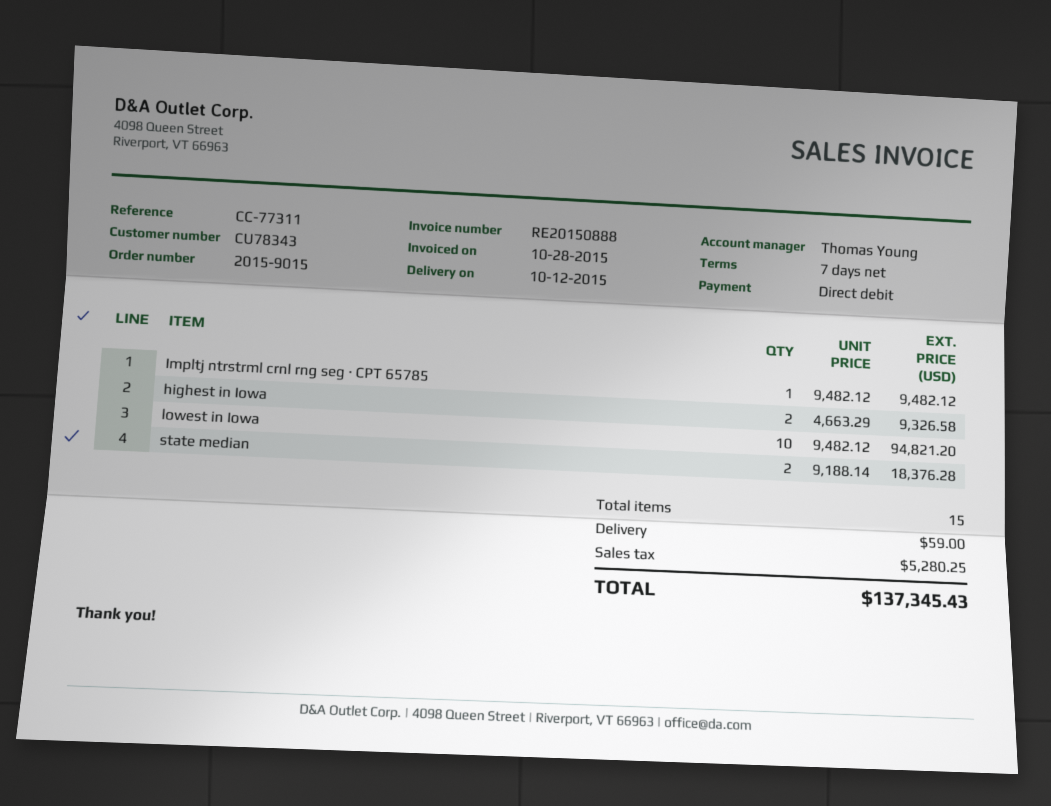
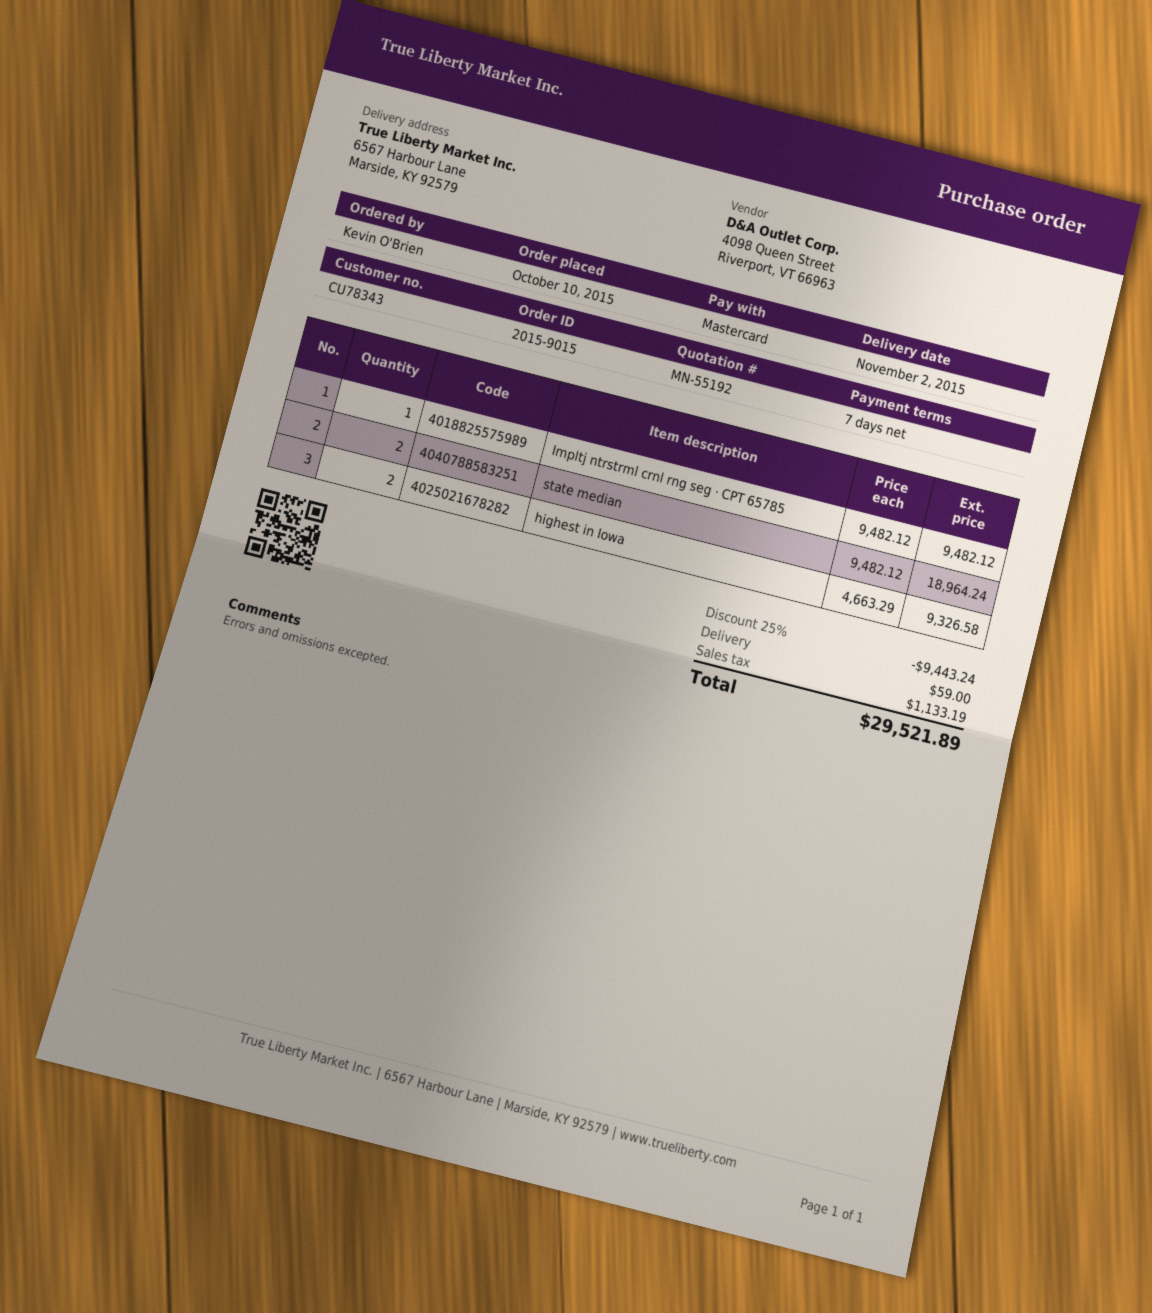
delivery date: 2015-10-12 -> 2015-11-02
payment method: direct debit -> Mastercard
lowest in Iowa: 10 x 9482.12 = 94821.20 -> none
state median: 2 x 9188.14 = 18376.28 -> 2 x 9482.12 = 18964.24
discount: none -> 25% = 9443.24
tax: 5280.25 -> 1133.19
total: 137345.43 -> 29521.89

